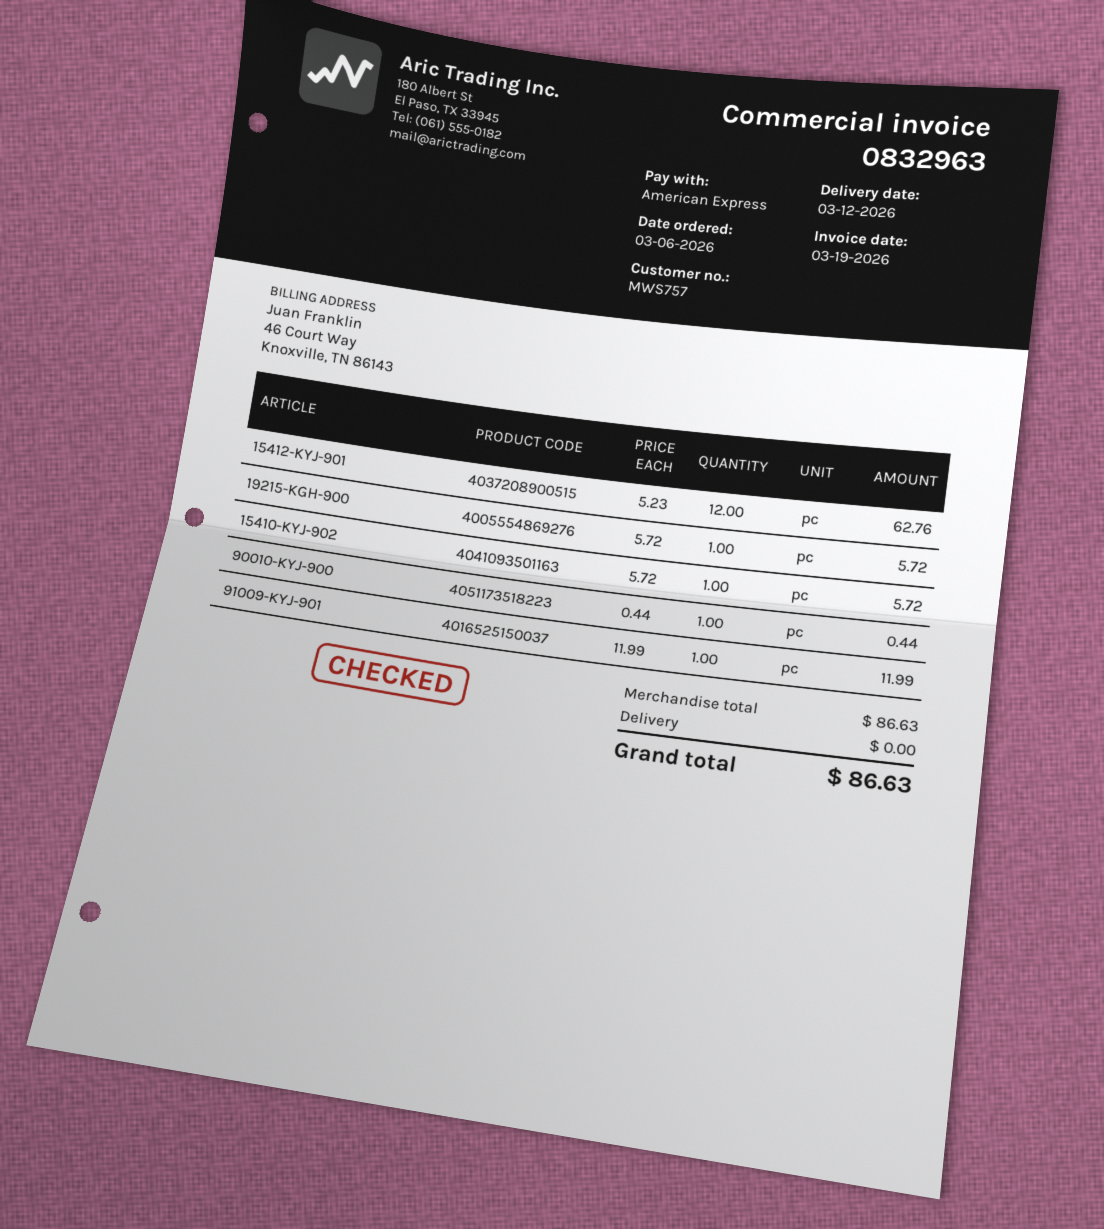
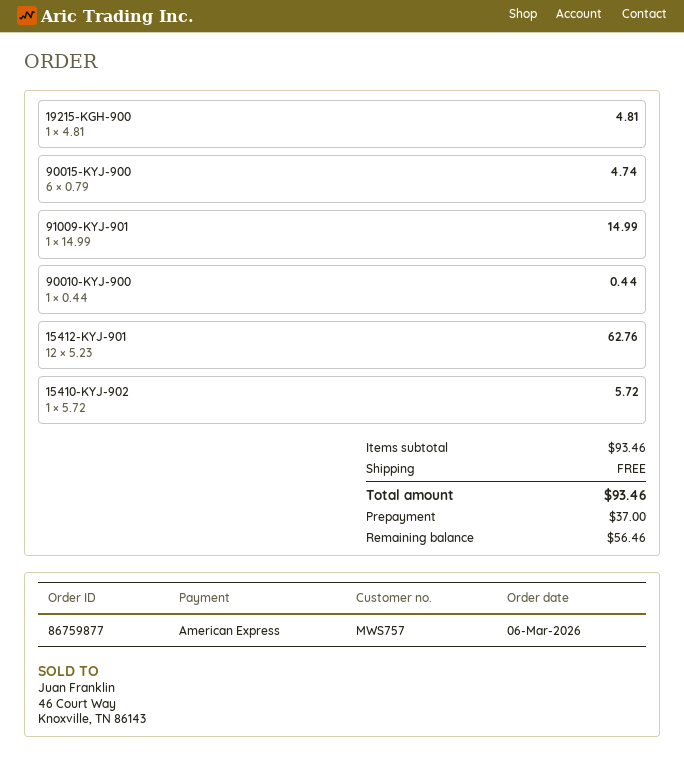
19215-KGH-900: 1 x 5.72 = 5.72 -> 1 x 4.81 = 4.81
91009-KYJ-901: 1 x 11.99 = 11.99 -> 1 x 14.99 = 14.99
90015-KYJ-900: none -> 6 x 0.79 = 4.74
subtotal: 86.63 -> 93.46
total: 86.63 -> 93.46

